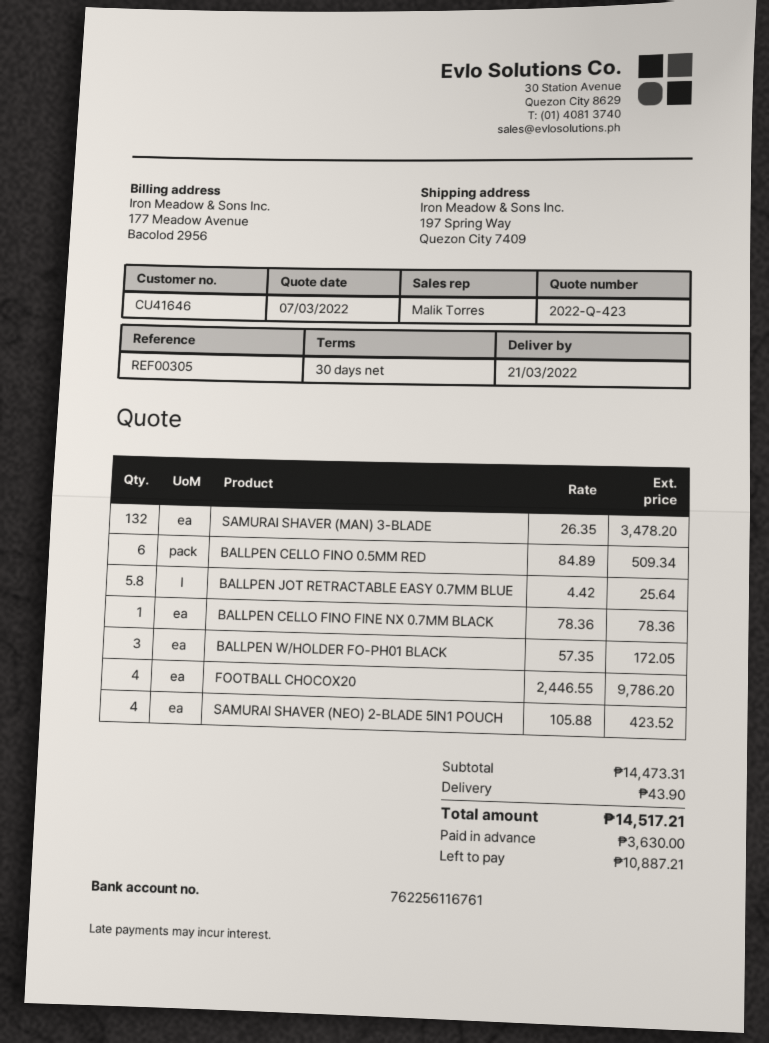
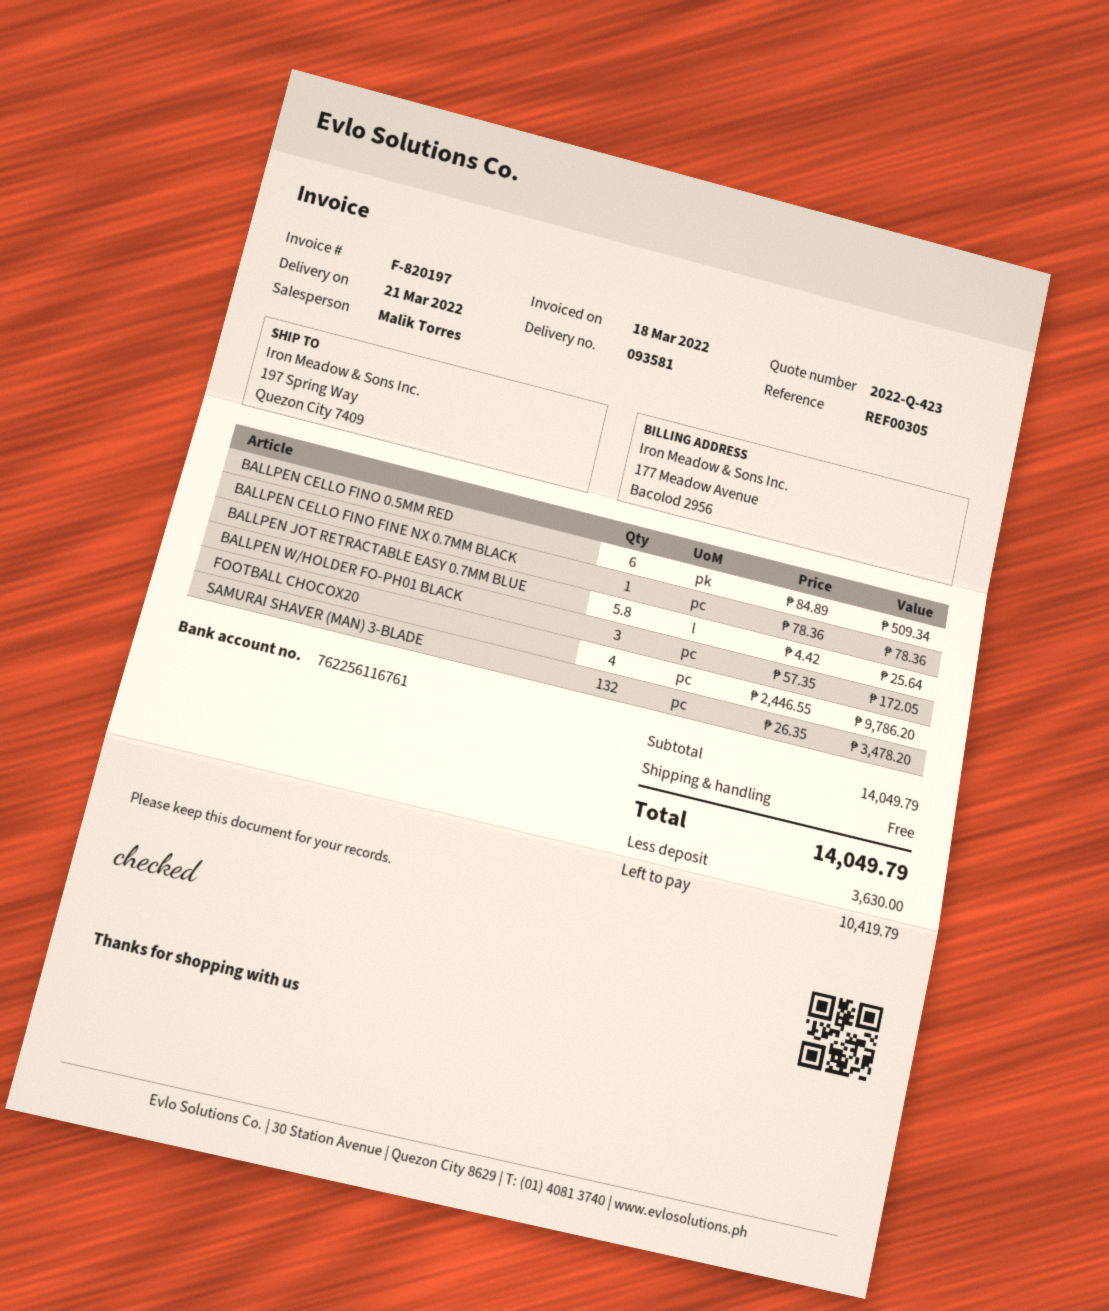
SAMURAI SHAVER (NEO) 2-BLADE 5IN1 POUCH: 4 x 105.88 = 423.52 -> none
subtotal: 14473.31 -> 14049.79
shipping: 43.90 -> 0.00
total: 14517.21 -> 14049.79
balance: 10887.21 -> 10419.79

